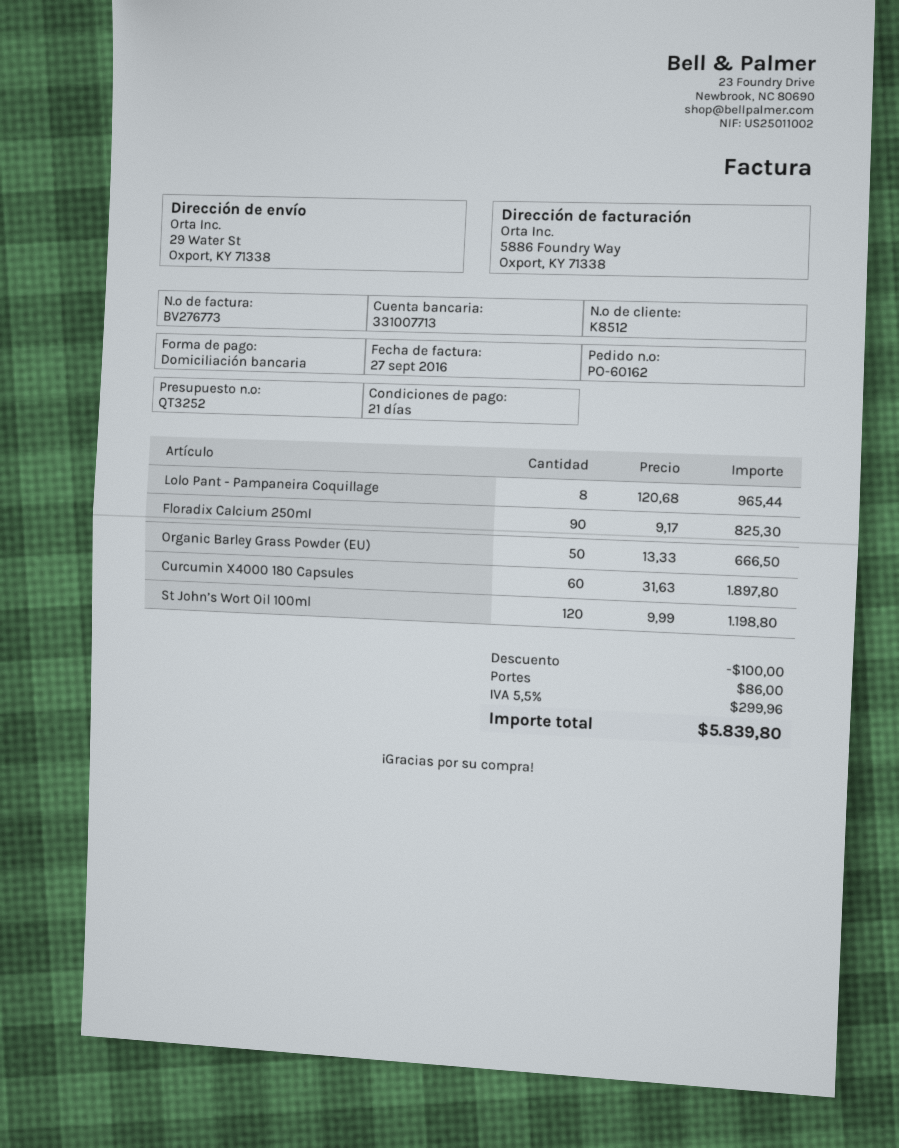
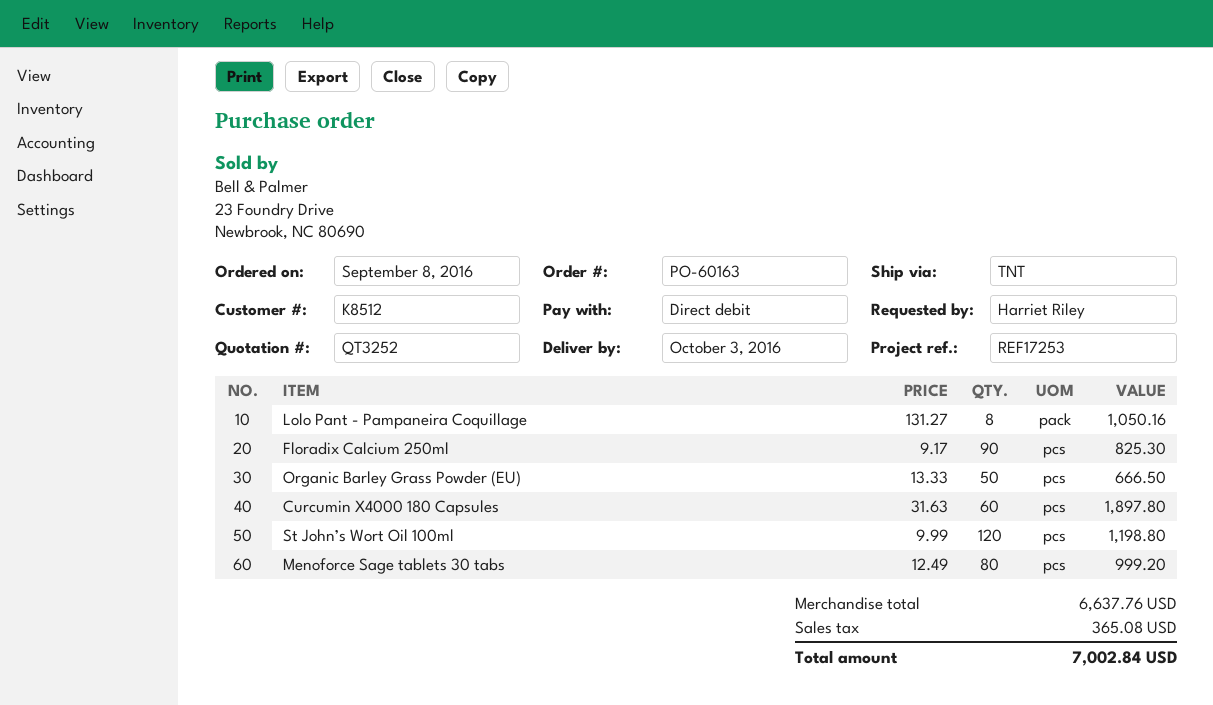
order number: PO-60162 -> PO-60163
Lolo Pant - Pampaneira Coquillage: 8 x 120.68 = 965.44 -> 8 x 131.27 = 1050.16
Menoforce Sage tablets 30 tabs: none -> 80 x 12.49 = 999.20
discount: 100.00 -> none
shipping: 86.00 -> none
tax: 299.96 -> 365.08
total: 5839.80 -> 7002.84

